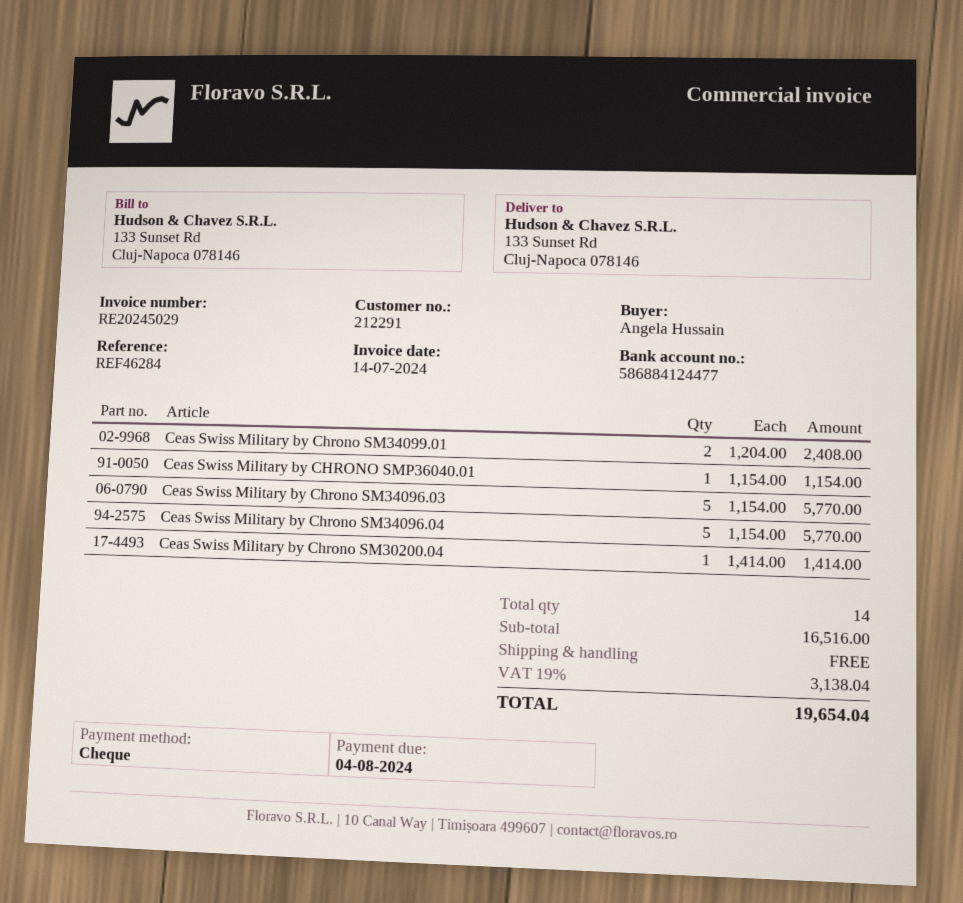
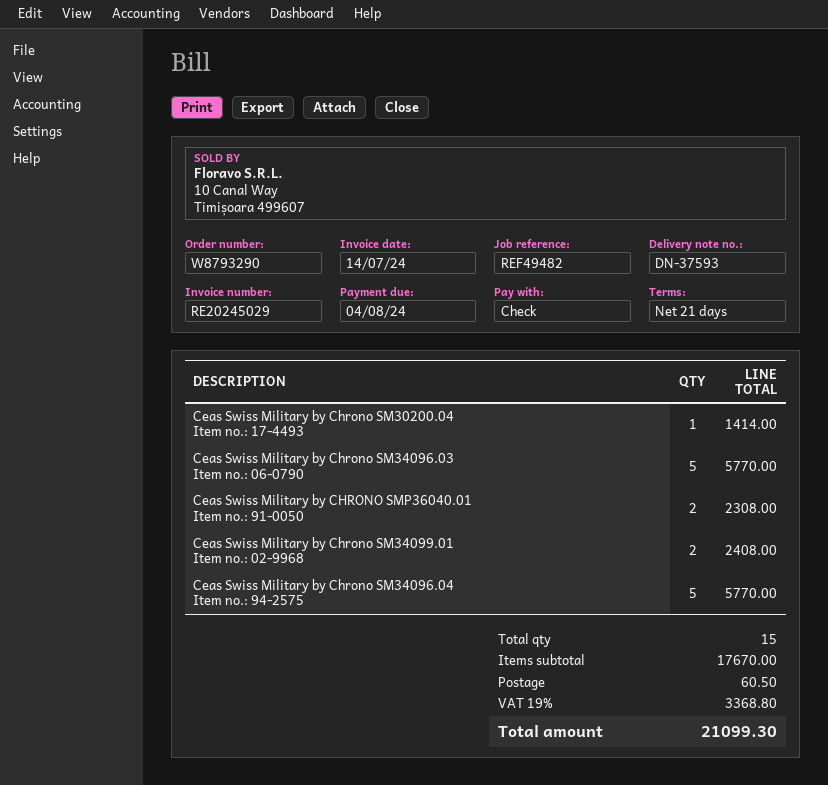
reference: REF46284 -> REF49482
Ceas Swiss Military by CHRONO SMP36040.01: 1 for 1154.00 -> 2 for 2308.00
total quantity: 14 -> 15
subtotal: 16516.00 -> 17670.00
shipping: 0.00 -> 60.50
tax: 19% = 3138.04 -> 19% = 3368.80
total: 19654.04 -> 21099.30

